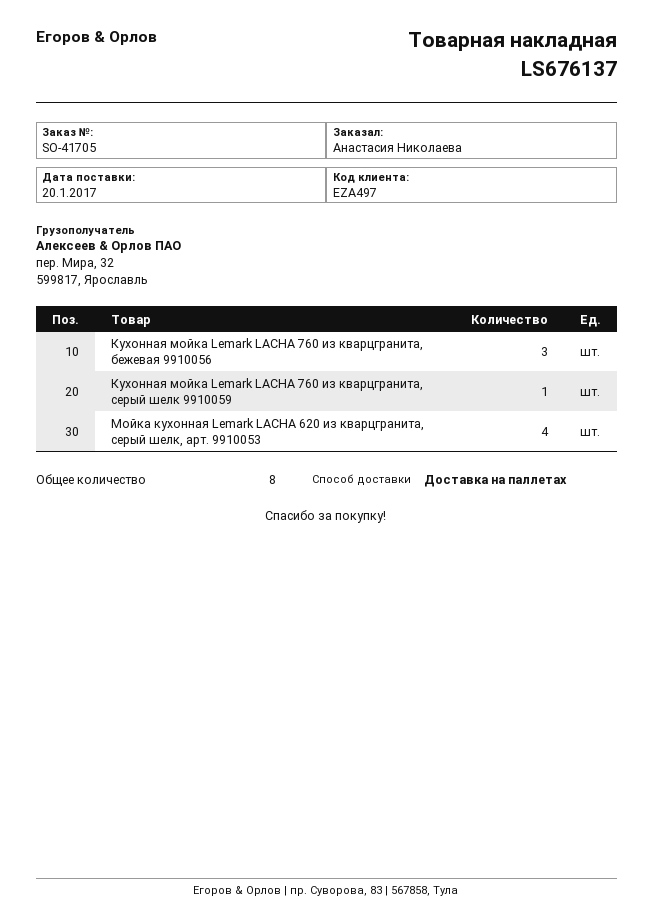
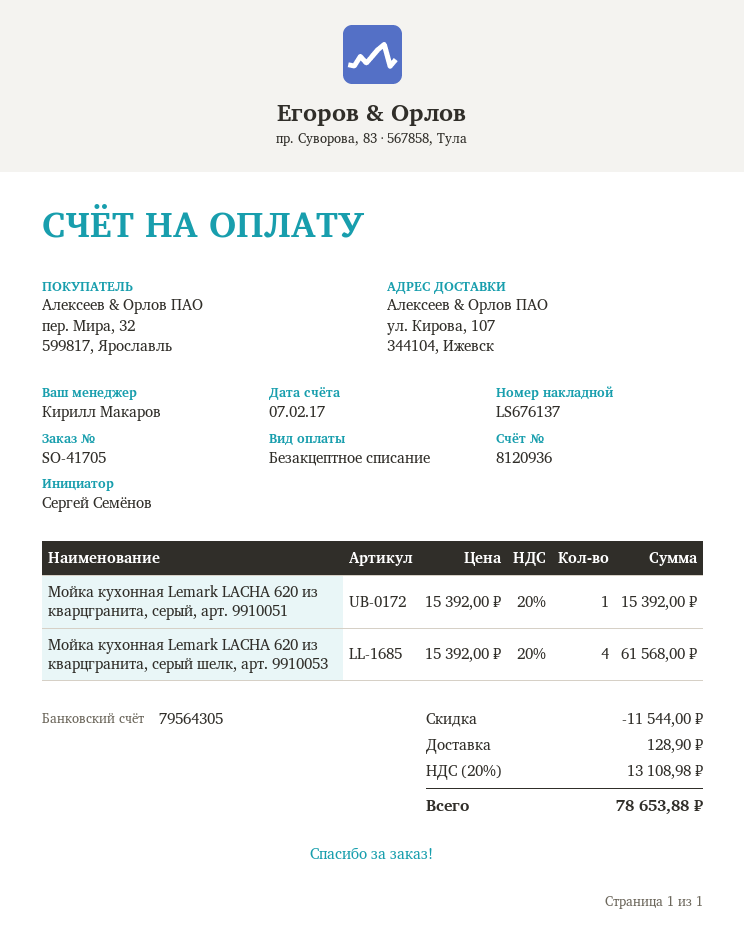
ordered by: Анастасия Николаева -> Сергей Семёнов
ship to: пер. Мира, 32, 599817, Ярославль -> ул. Кирова, 107, 344104, Ижевск
Кухонная мойка Lemark LACHA 760 из кварцгранита, бежевая 9910056: 3 -> none
Кухонная мойка Lemark LACHA 760 из кварцгранита, серый шелк 9910059: 1 -> none
Мойка кухонная Lemark LACHA 620 из кварцгранита, серый, арт. 9910051: none -> 1

